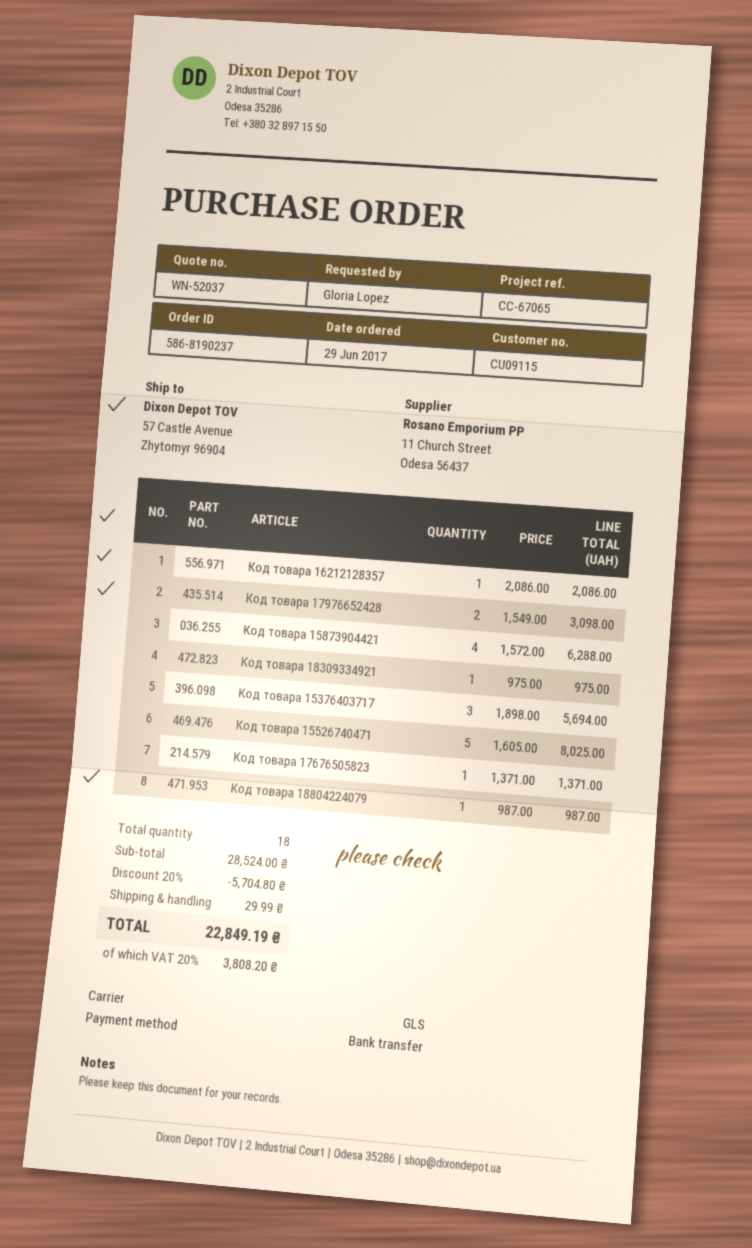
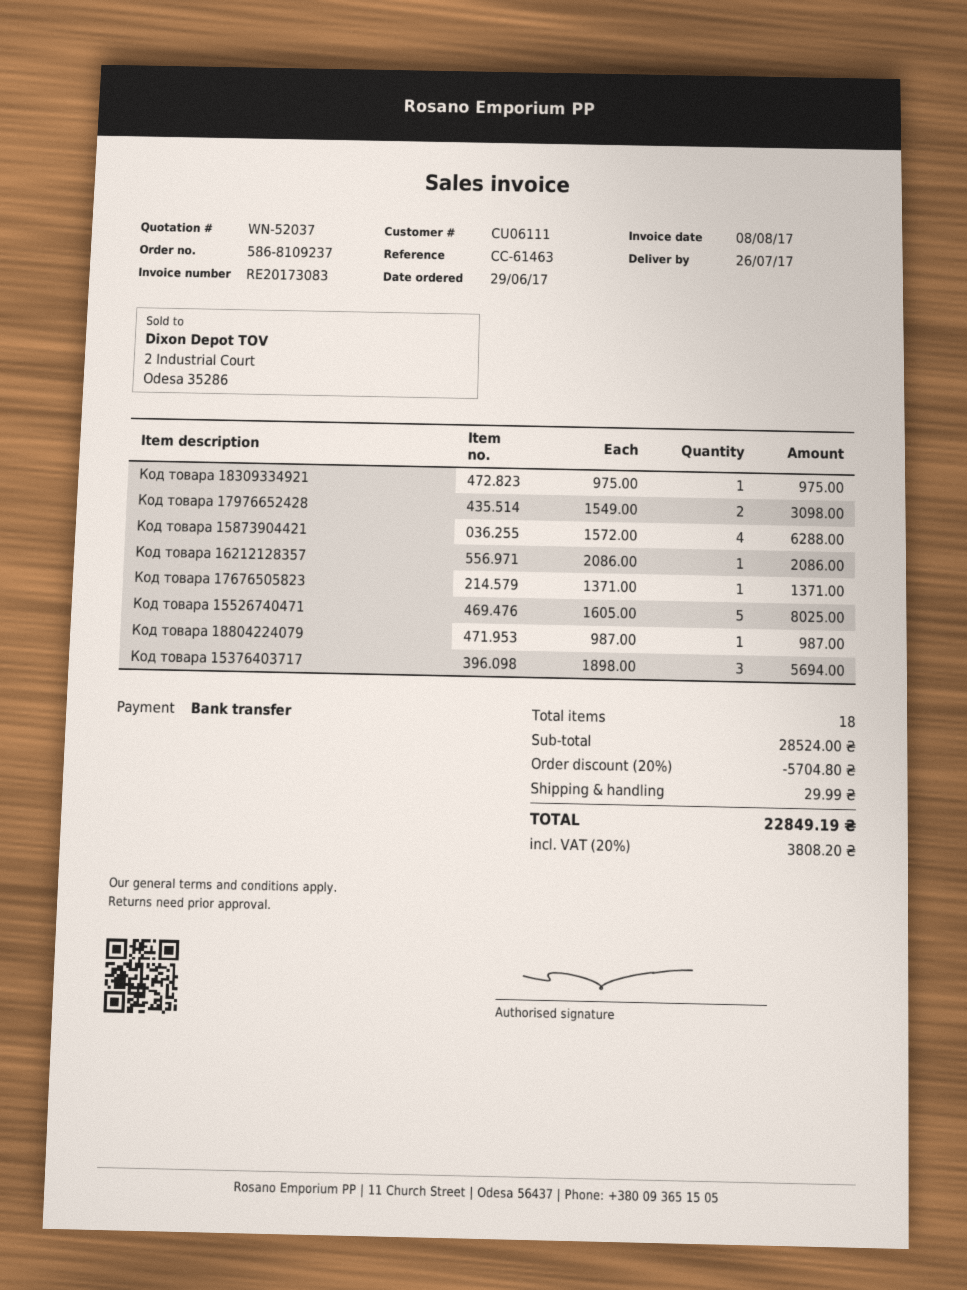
order number: 586-8190237 -> 586-8109237
customer number: CU09115 -> CU06111
reference: CC-67065 -> CC-61463

